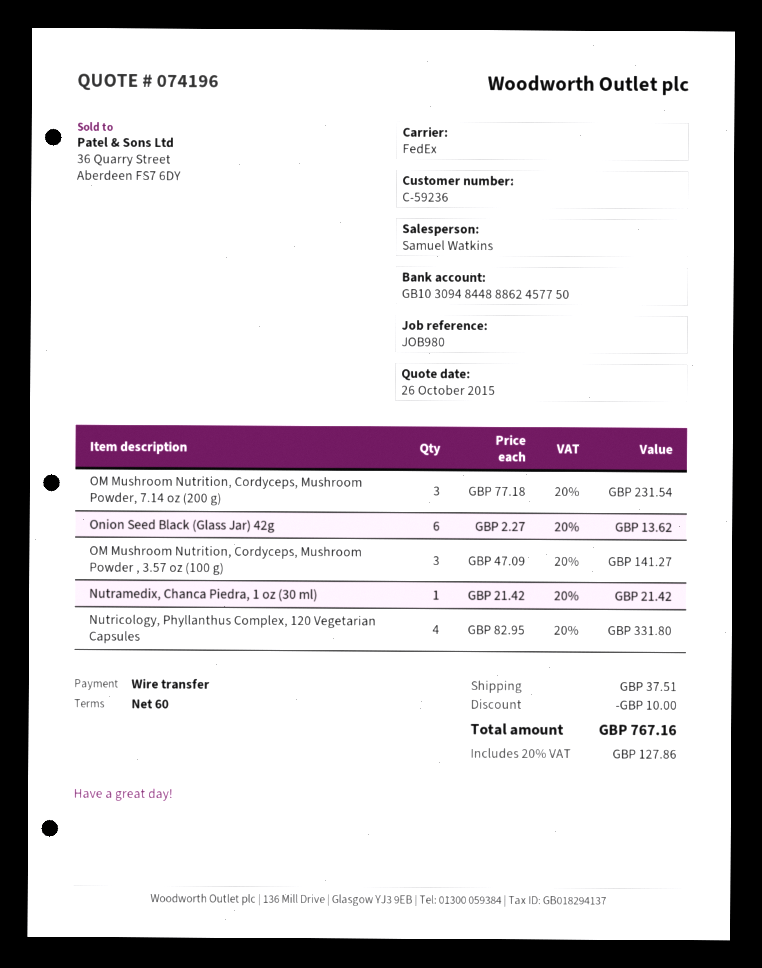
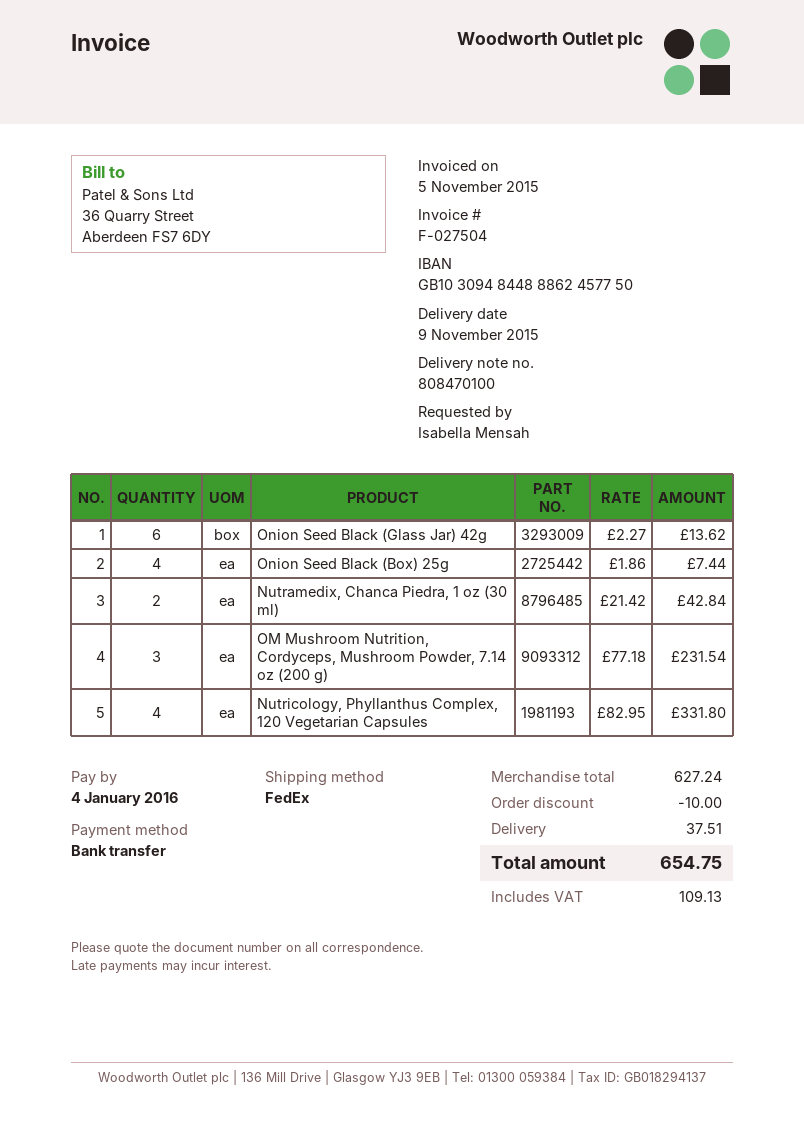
OM Mushroom Nutrition, Cordyceps, Mushroom Powder , 3.57 oz (100 g): 3 x 47.09 = 141.27 -> none
Nutramedix, Chanca Piedra, 1 oz (30 ml): 1 x 21.42 = 21.42 -> 2 x 21.42 = 42.84
Onion Seed Black (Box) 25g: none -> 4 x 1.86 = 7.44
tax: 127.86 -> 109.13
total: 767.16 -> 654.75

